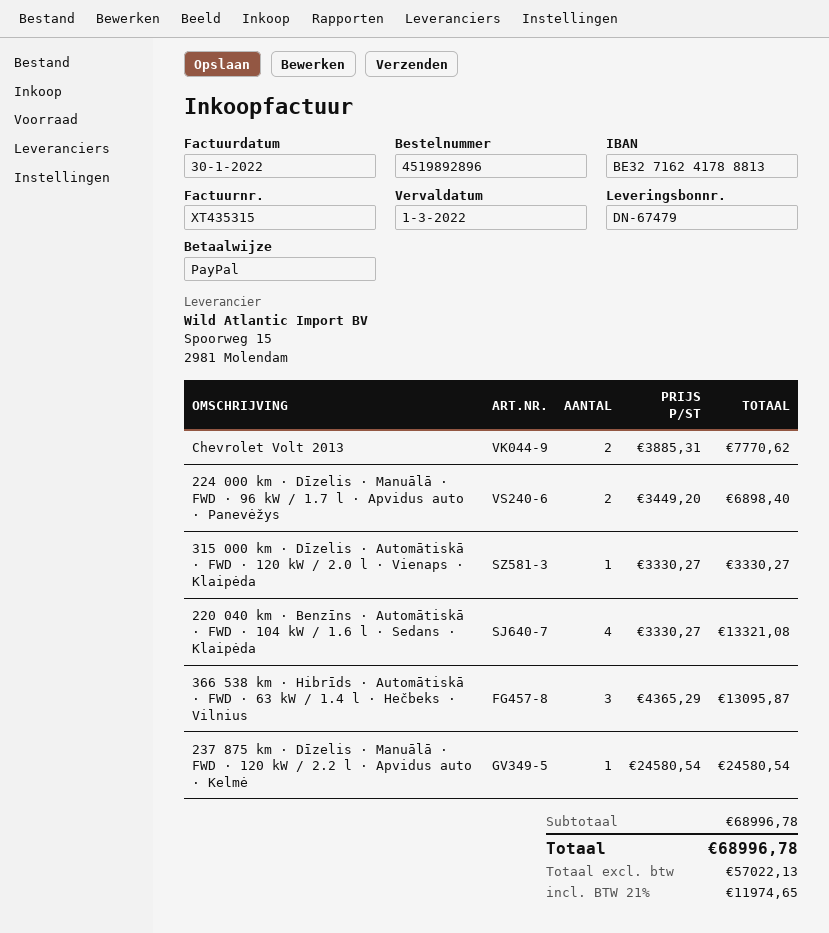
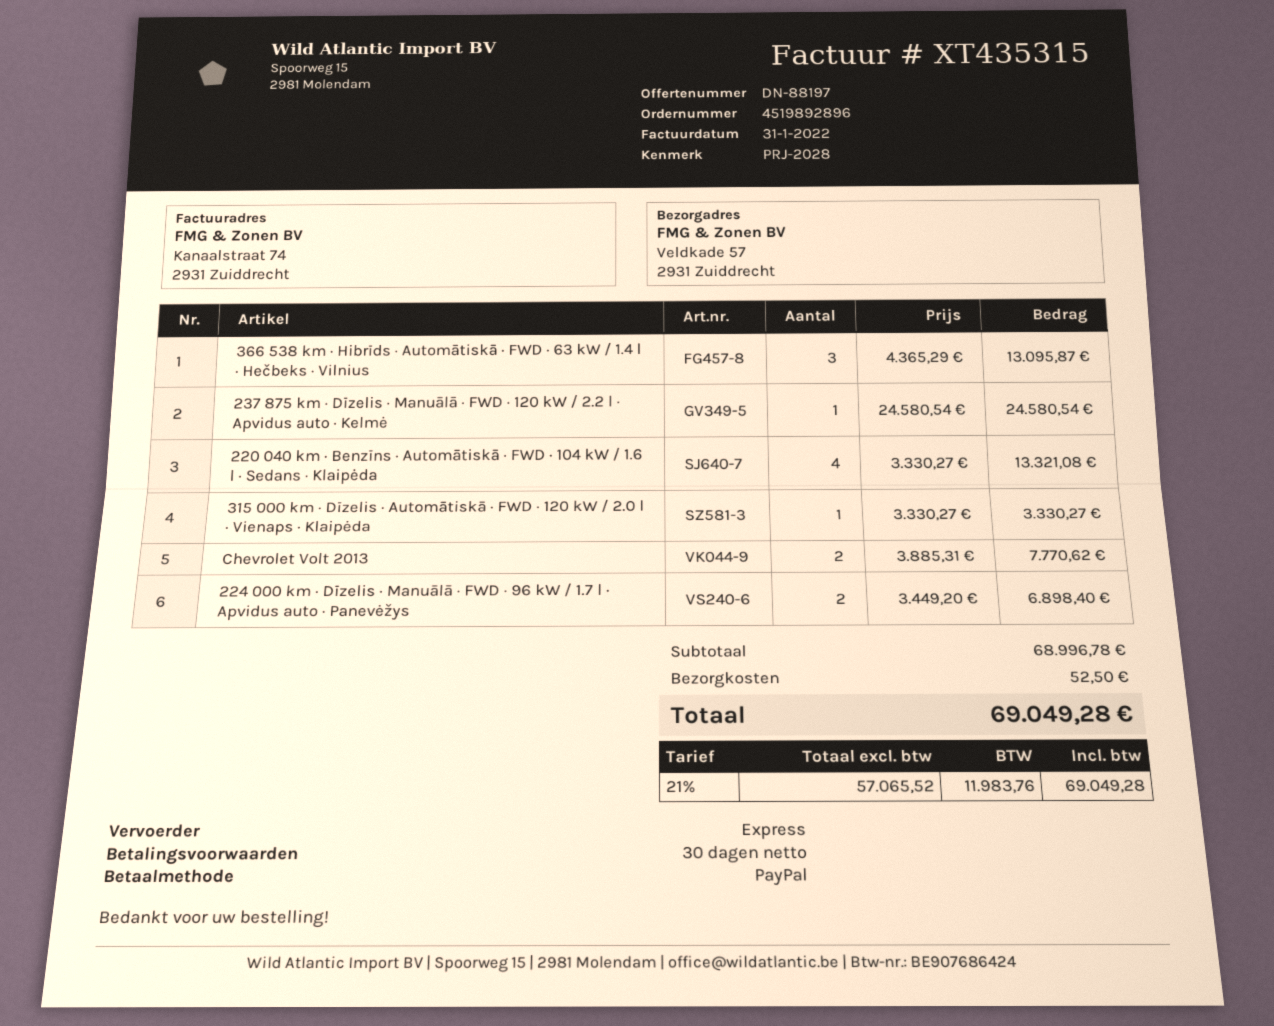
invoice date: 2022-01-30 -> 2022-01-31
shipping: none -> 52.50
net: 57022.13 -> 57065.52
tax: 21% = 11974.65 -> 21% = 11983.76
total: 68996.78 -> 69049.28

